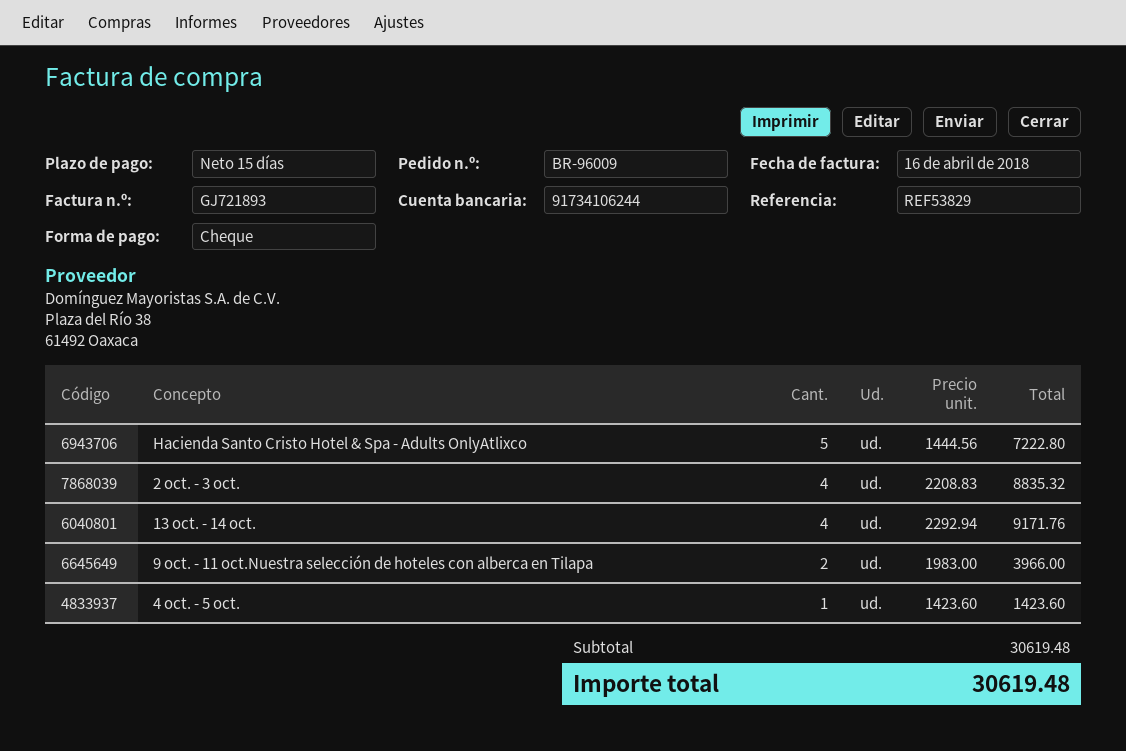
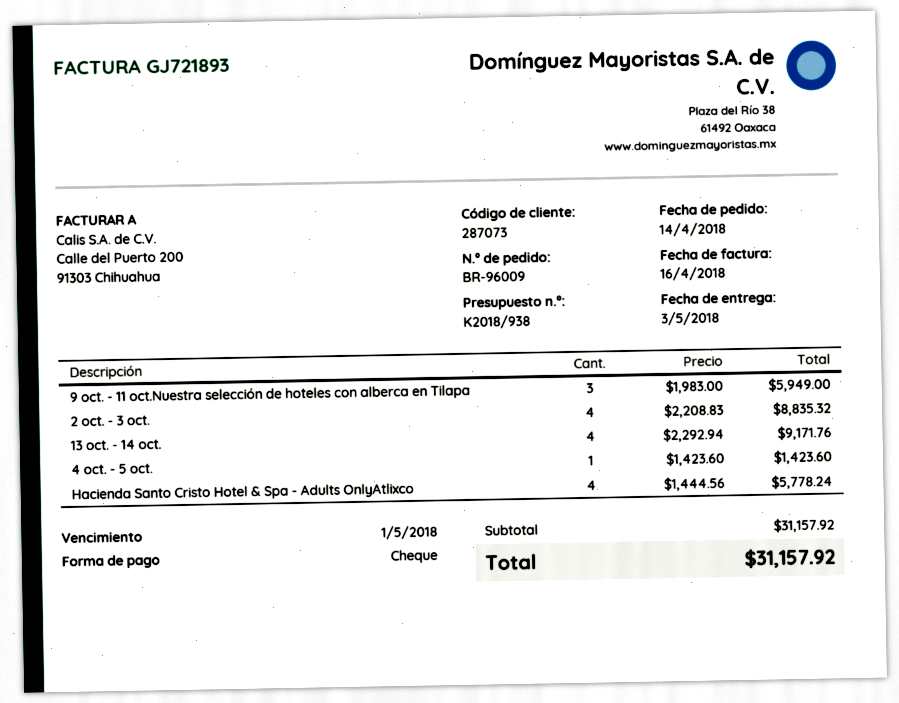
Hacienda Santo Cristo Hotel & Spa - Adults OnlyAtlixco: 5 x 1444.56 = 7222.80 -> 4 x 1444.56 = 5778.24
9 oct. - 11 oct.Nuestra selección de hoteles con alberca en Tilapa: 2 x 1983.00 = 3966.00 -> 3 x 1983.00 = 5949.00
subtotal: 30619.48 -> 31157.92
total: 30619.48 -> 31157.92

